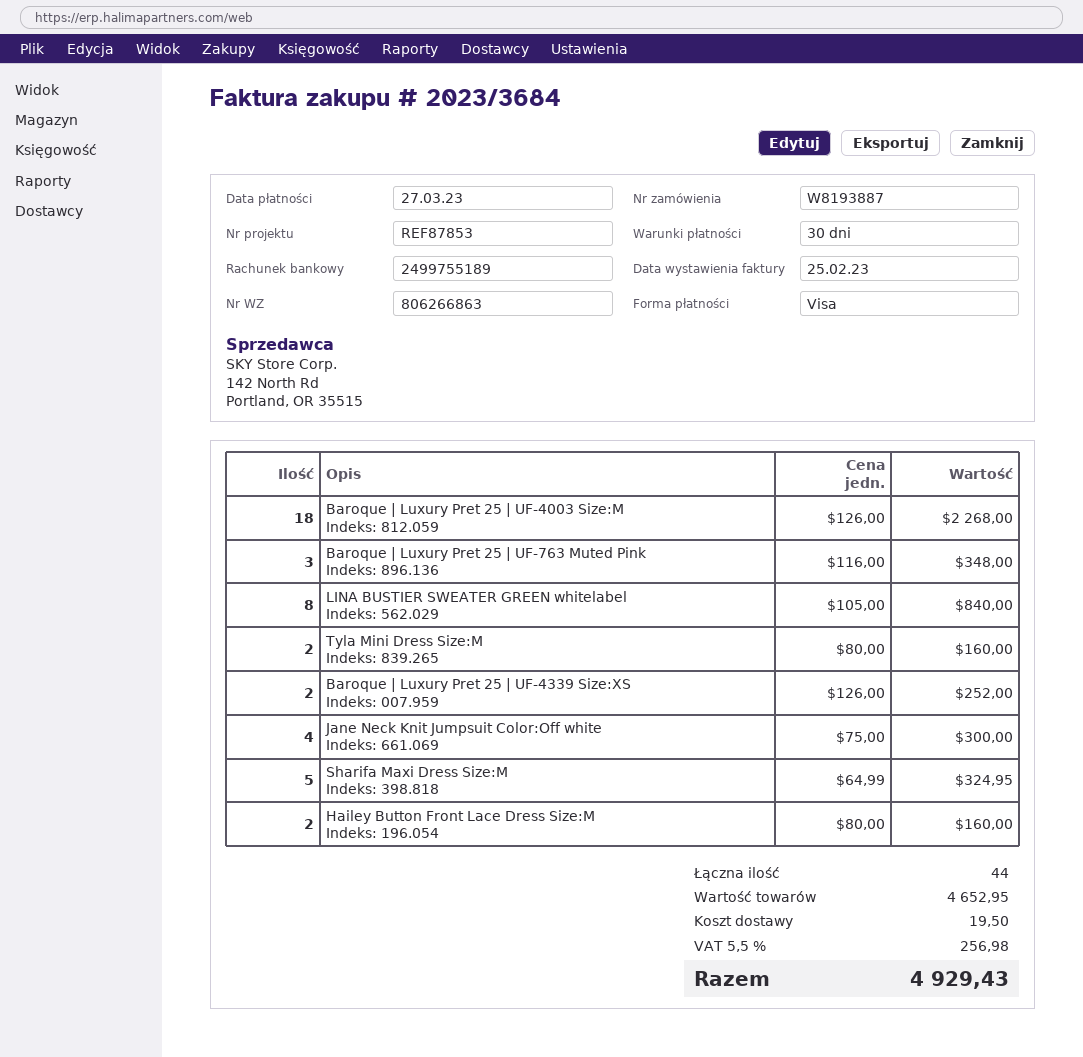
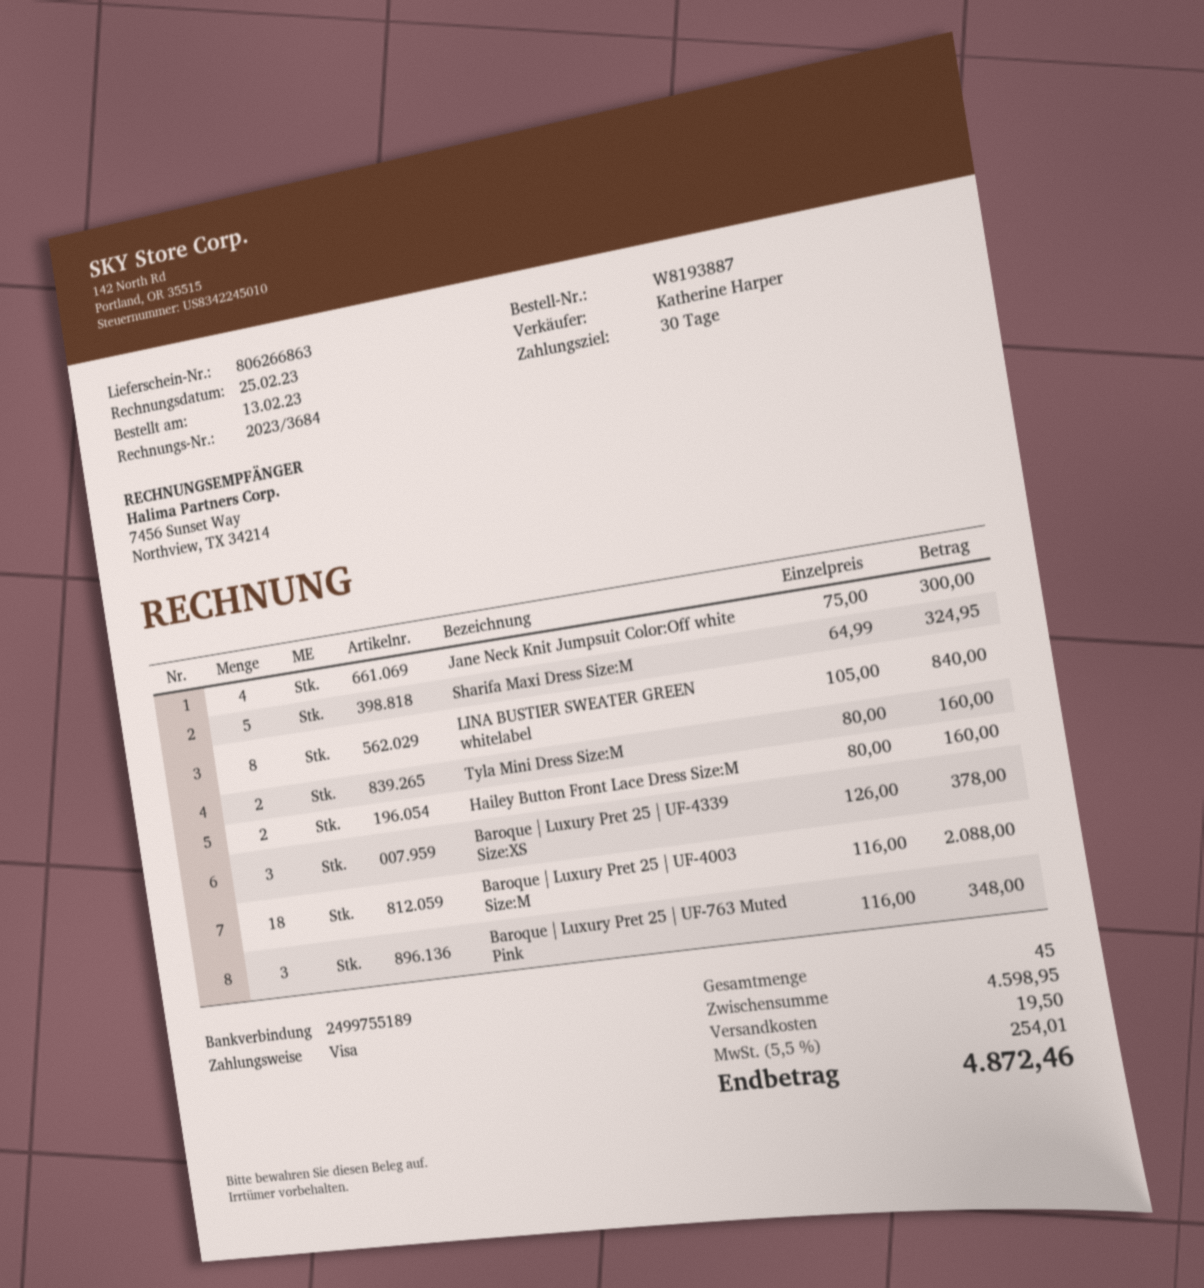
Baroque | Luxury Pret 25 | UF-4003 Size:M: 18 x 126.00 = 2268.00 -> 18 x 116.00 = 2088.00
Baroque | Luxury Pret 25 | UF-4339 Size:XS: 2 x 126.00 = 252.00 -> 3 x 126.00 = 378.00
total quantity: 44 -> 45
subtotal: 4652.95 -> 4598.95
tax: 5.5% = 256.98 -> 5.5% = 254.01
total: 4929.43 -> 4872.46

